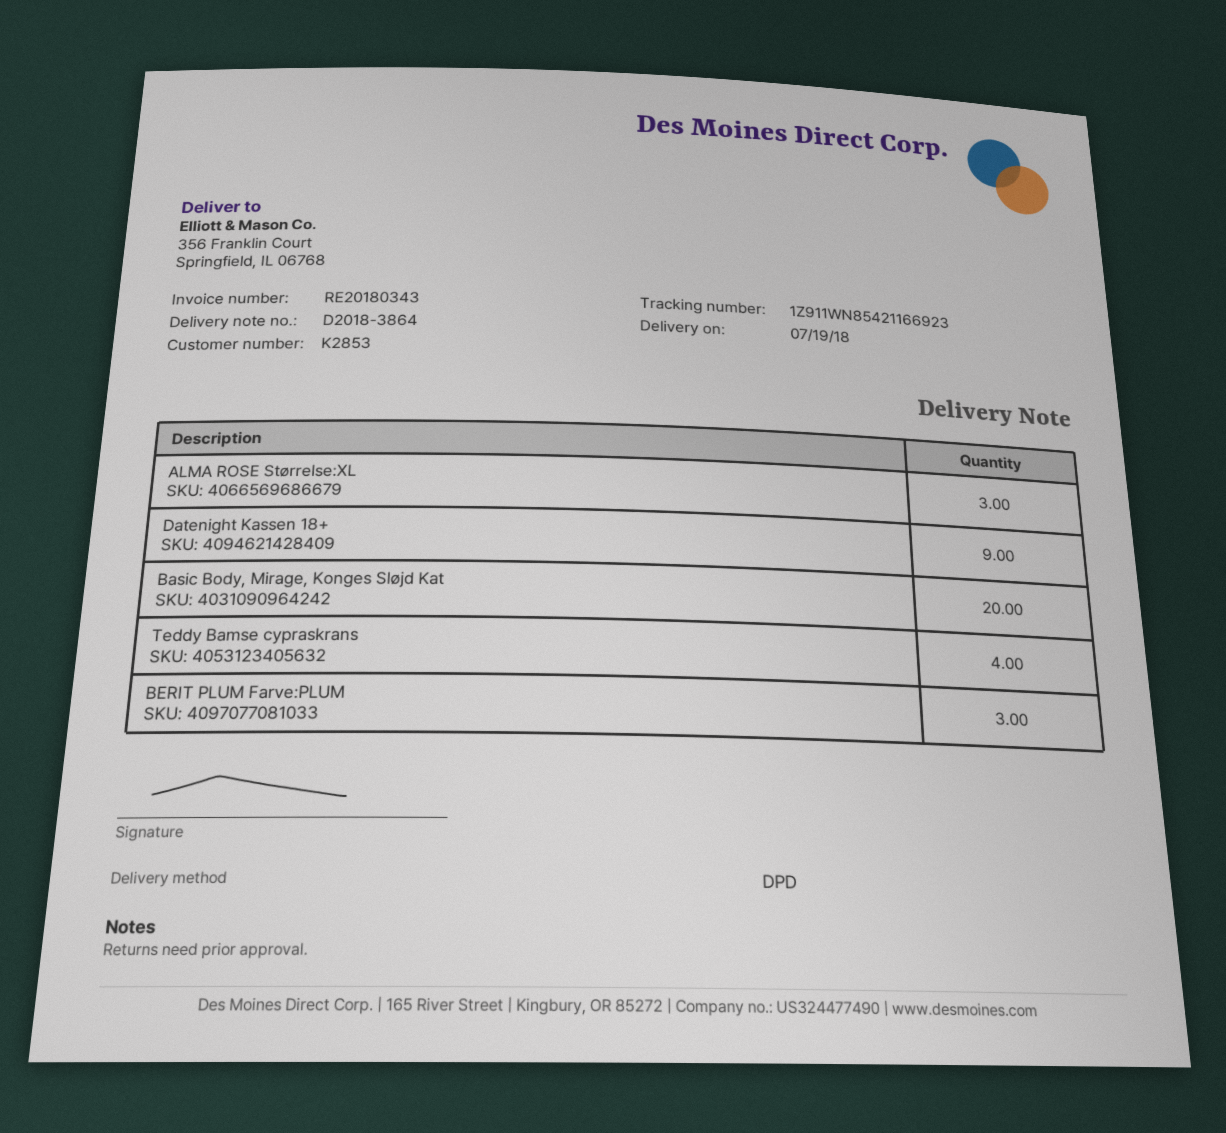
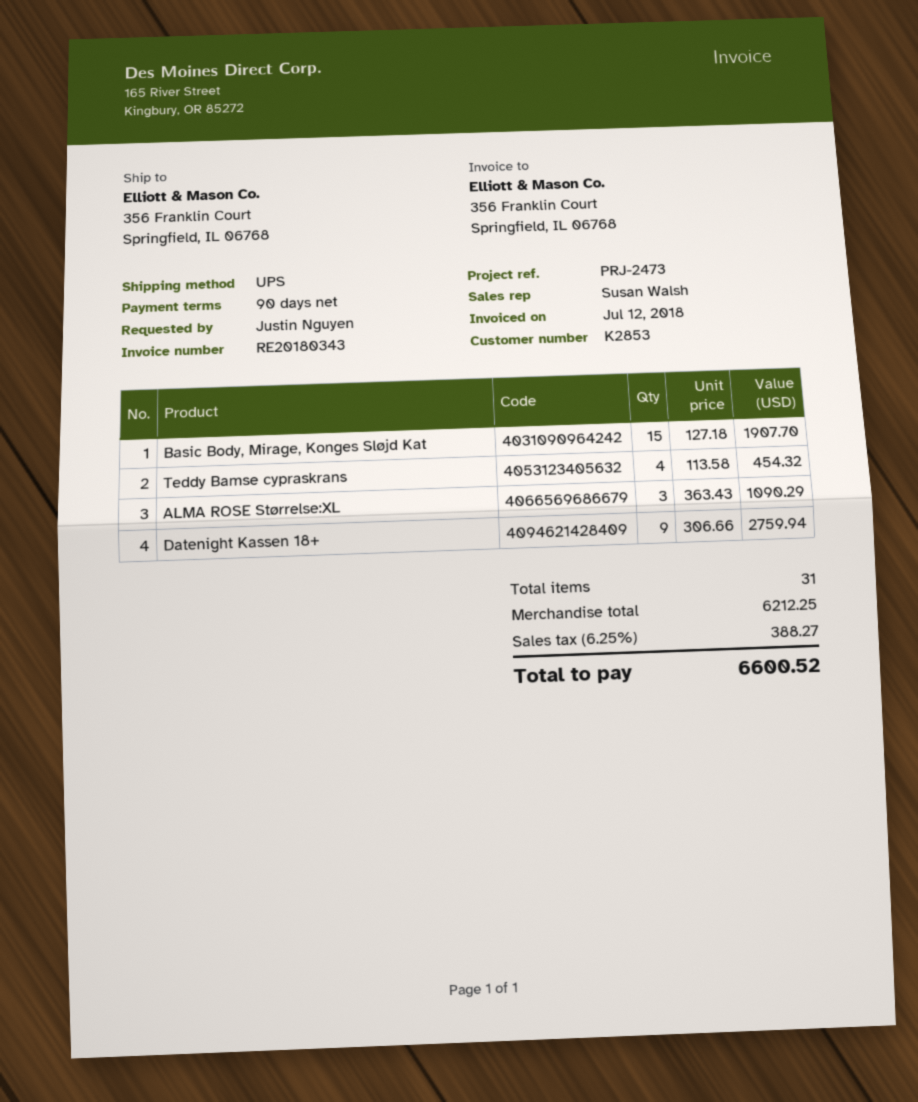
shipping method: DPD -> UPS
Basic Body, Mirage, Konges Sløjd Kat: 20 -> 15
BERIT PLUM Farve:PLUM: 3 -> none

